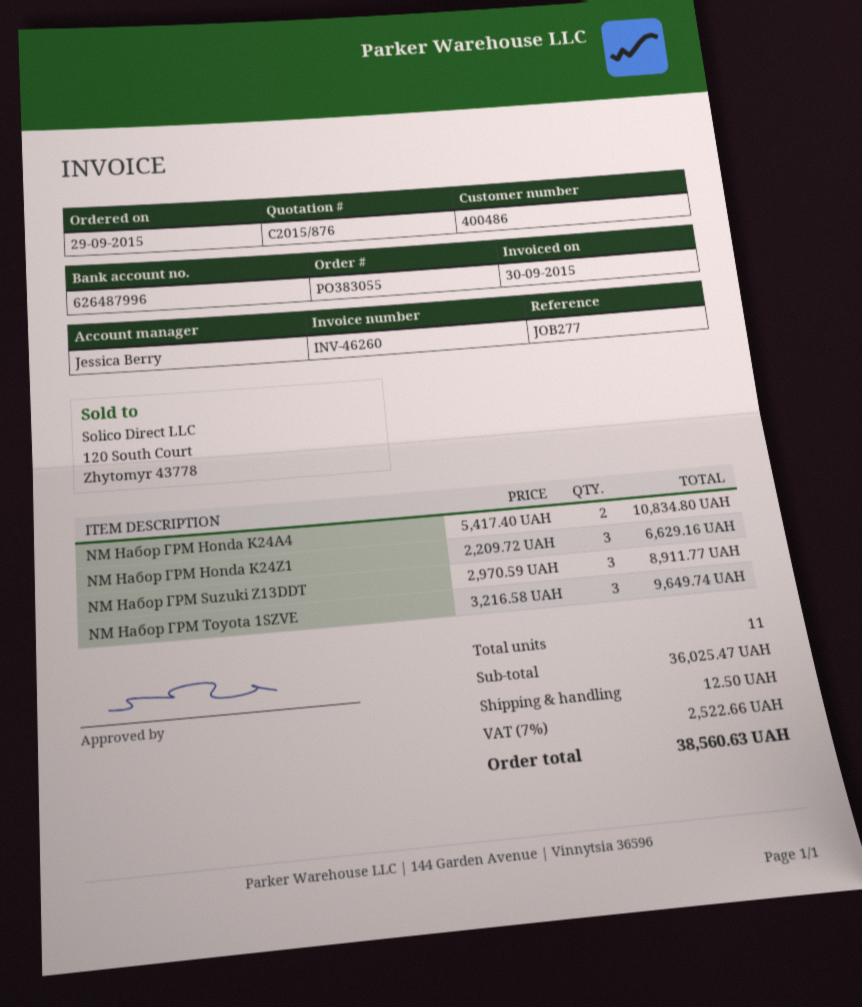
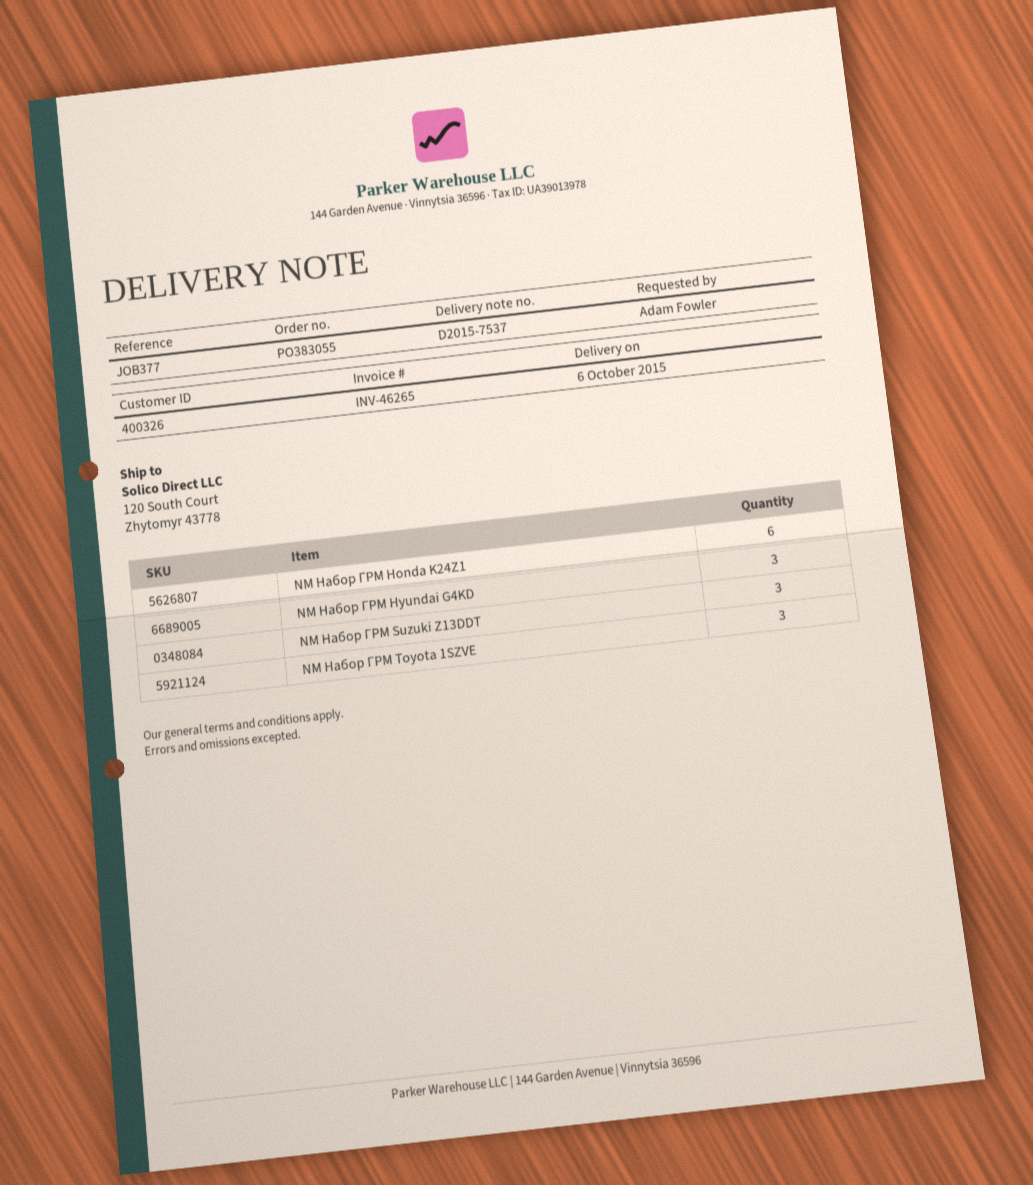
invoice number: INV-46260 -> INV-46265
customer number: 400486 -> 400326
reference: JOB277 -> JOB377
NM Набор ГРМ Honda K24A4: 2 -> none
NM Набор ГРМ Honda K24Z1: 3 -> 6
NM Набор ГРМ Hyundai G4KD: none -> 3

